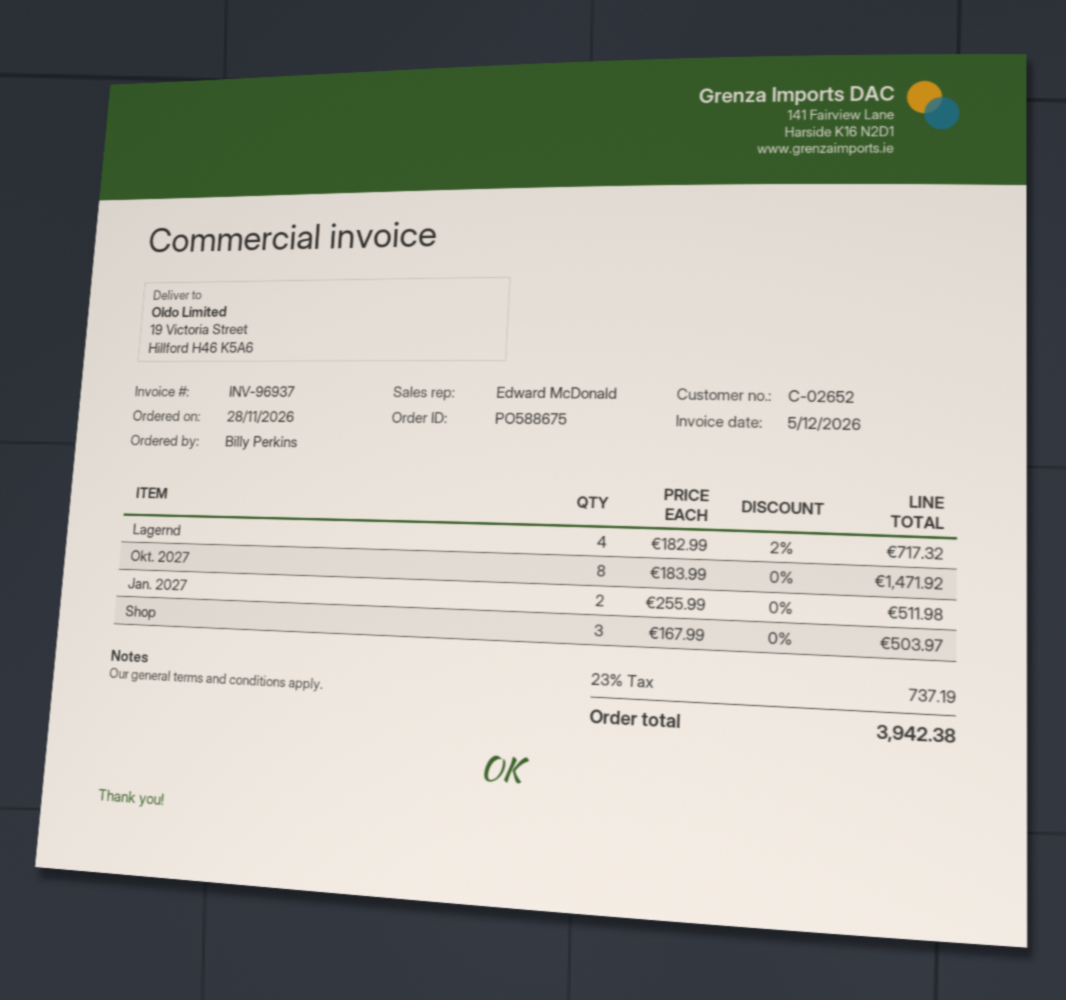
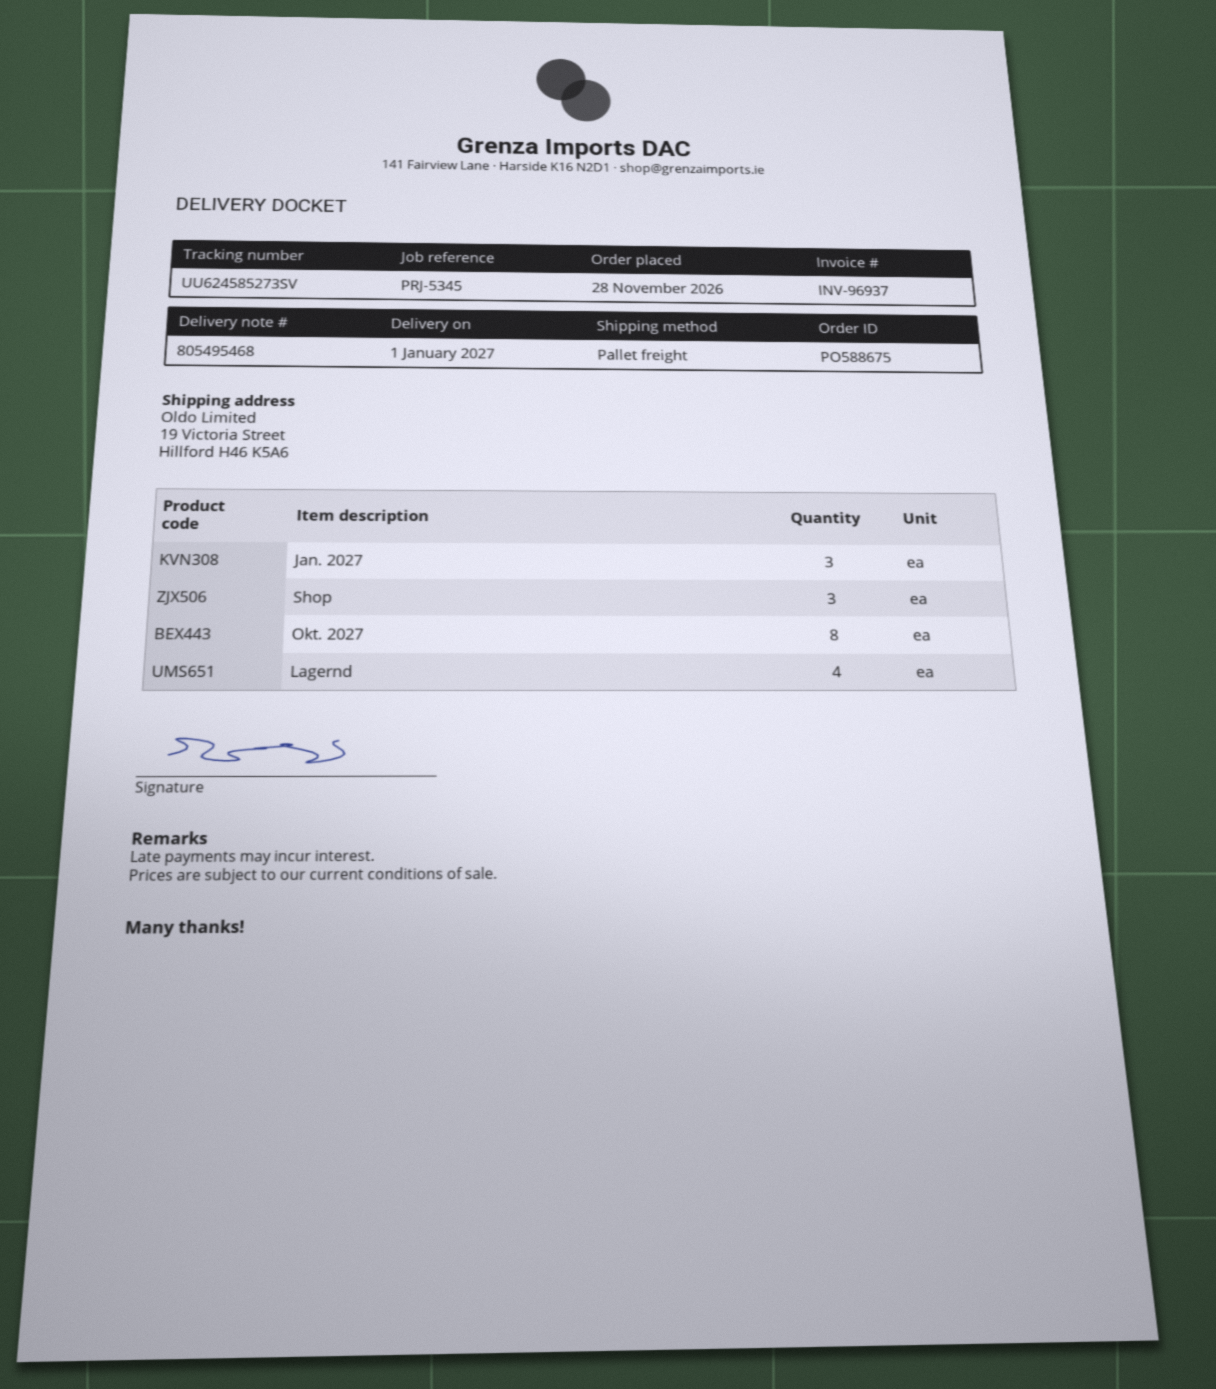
Jan. 2027: 2 -> 3

